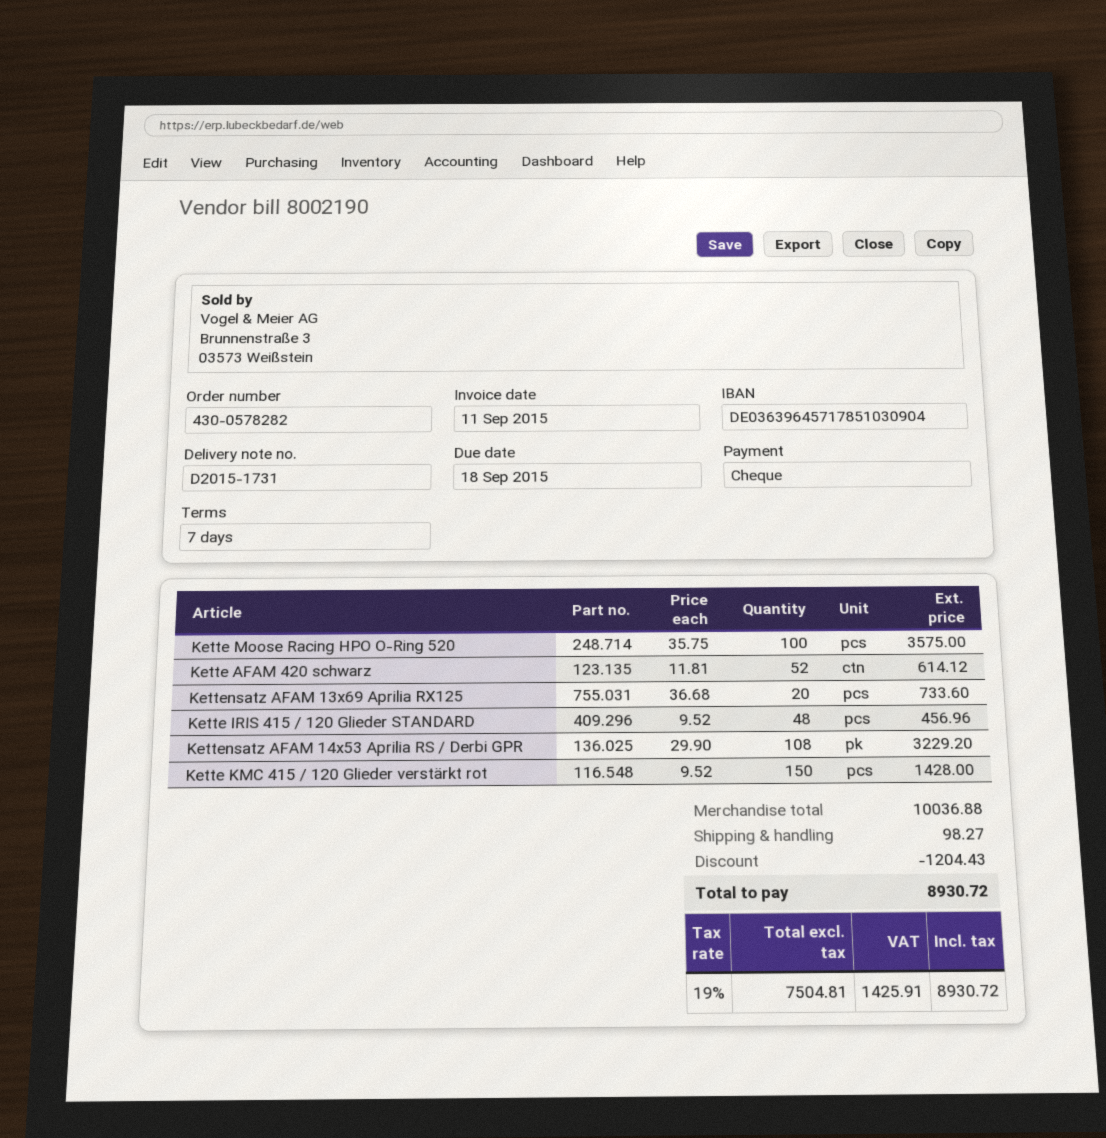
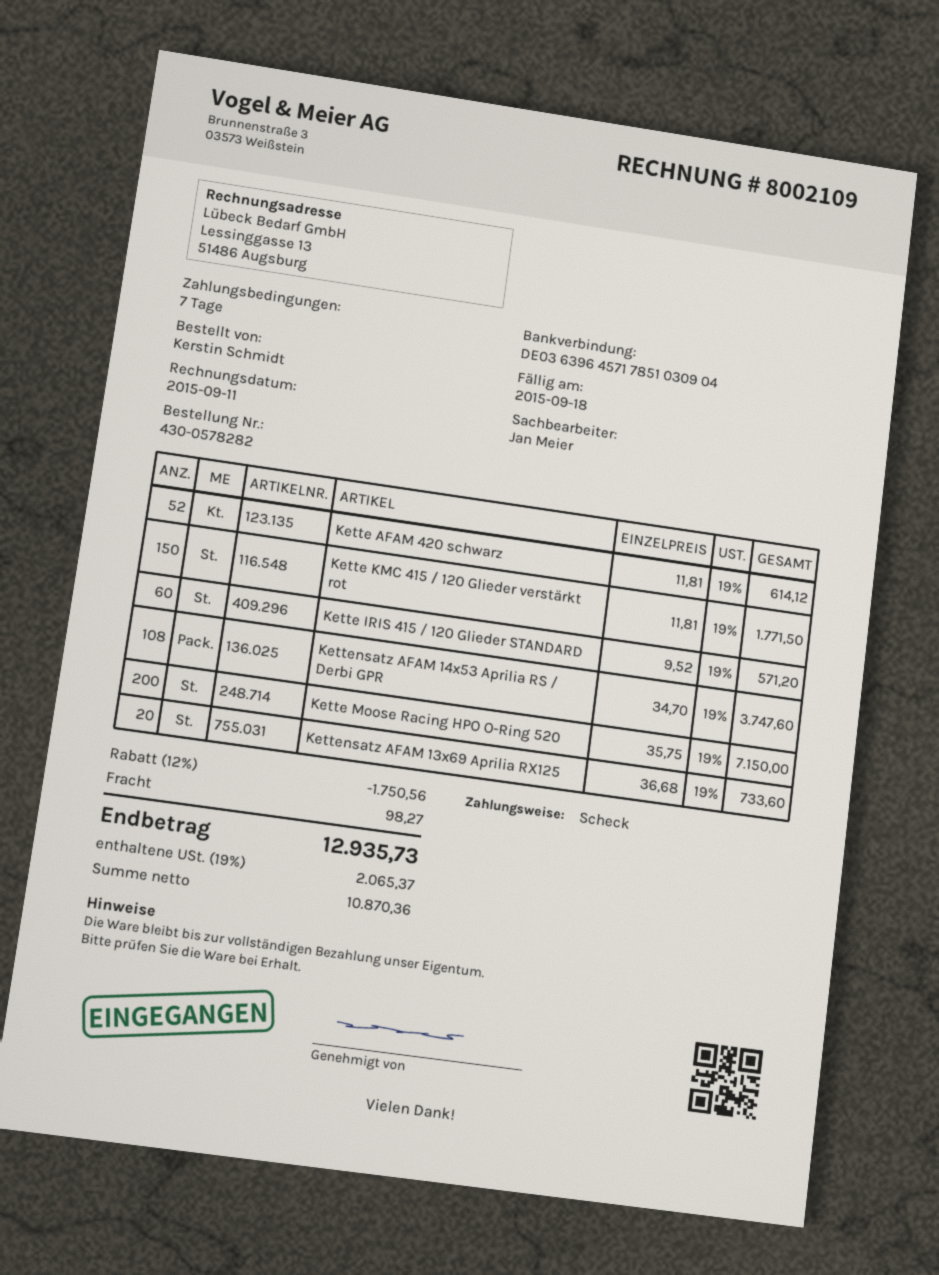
invoice number: 8002190 -> 8002109
Kette Moose Racing HPO O-Ring 520: 100 x 35.75 = 3575.00 -> 200 x 35.75 = 7150.00
Kette IRIS 415 / 120 Glieder STANDARD: 48 x 9.52 = 456.96 -> 60 x 9.52 = 571.20
Kettensatz AFAM 14x53 Aprilia RS / Derbi GPR: 108 x 29.90 = 3229.20 -> 108 x 34.70 = 3747.60
Kette KMC 415 / 120 Glieder verstärkt rot: 150 x 9.52 = 1428.00 -> 150 x 11.81 = 1771.50
discount: 1204.43 -> 1750.56
net: 7504.81 -> 10870.36
tax: 19% = 1425.91 -> 19% = 2065.37
total: 8930.72 -> 12935.73

